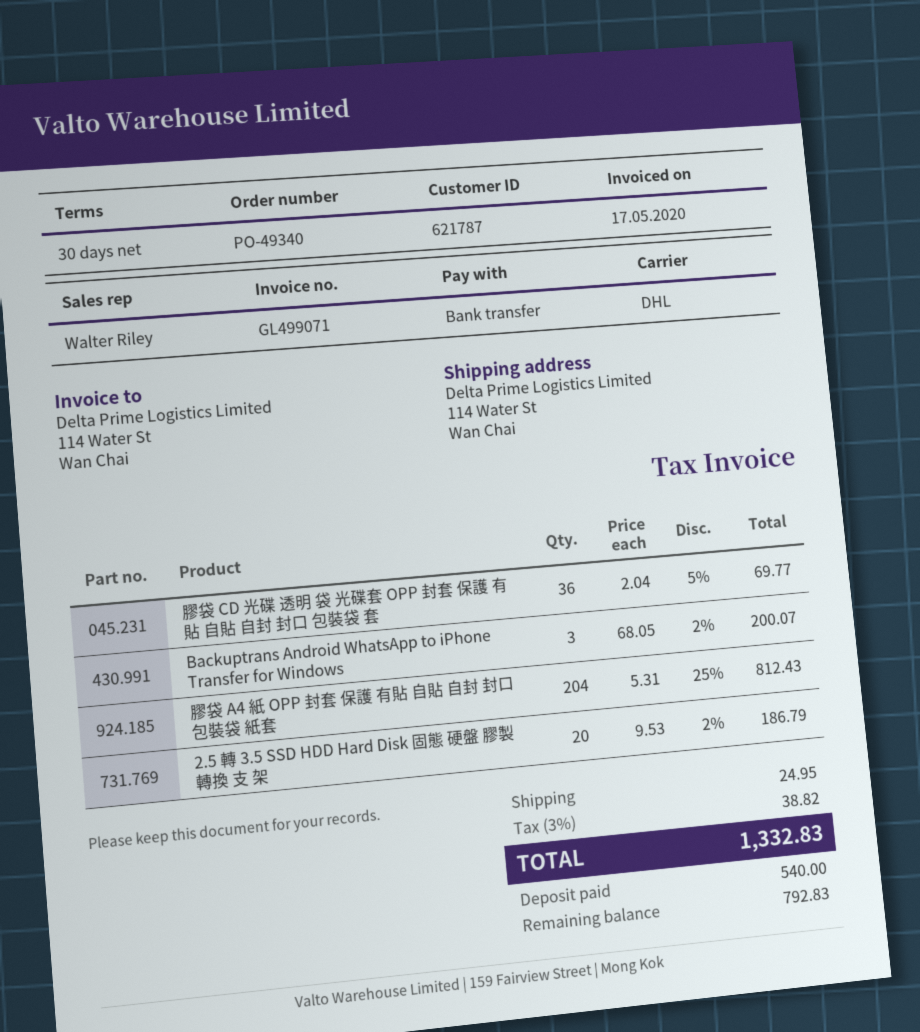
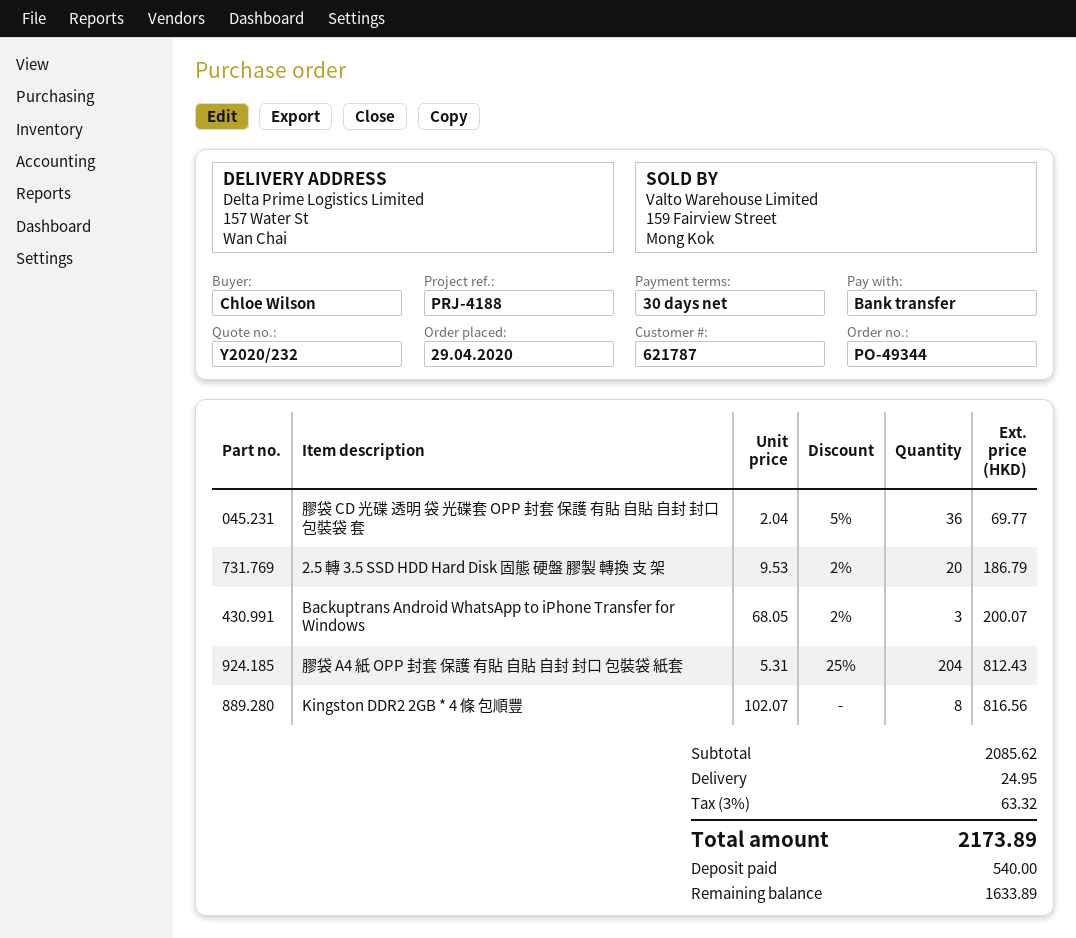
order number: PO-49340 -> PO-49344
ship to: 114 Water St, Wan Chai -> 157 Water St, Wan Chai
Kingston DDR2 2GB * 4 條 包順豐: none -> 8 x 102.07 = 816.56
tax: 3% = 38.82 -> 3% = 63.32
total: 1332.83 -> 2173.89
balance: 792.83 -> 1633.89

